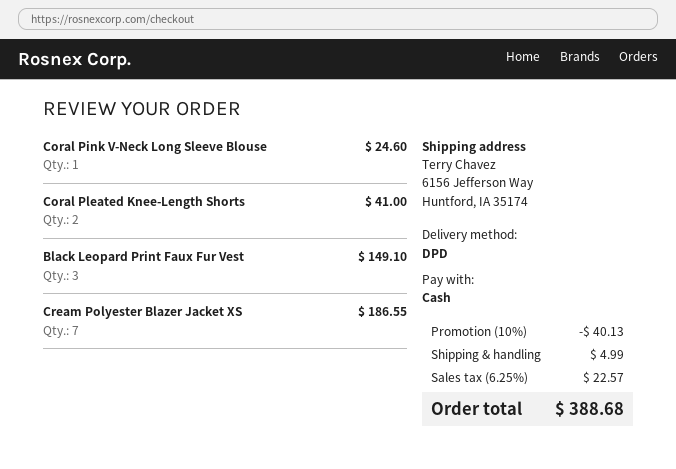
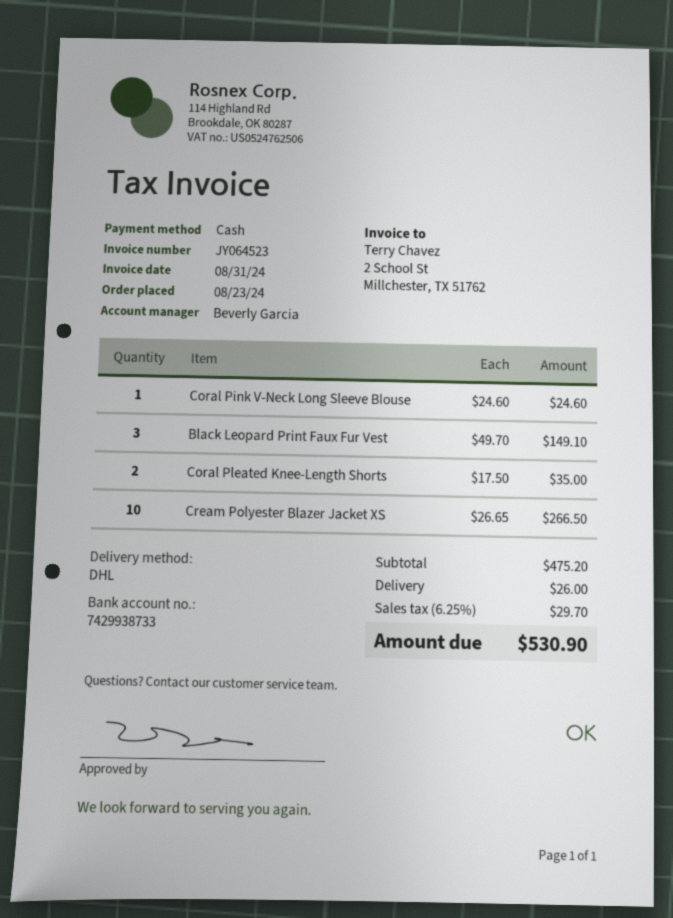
shipping method: DPD -> DHL
Coral Pleated Knee-Length Shorts: 2 for 41.00 -> 2 for 35.00
Cream Polyester Blazer Jacket XS: 7 for 186.55 -> 10 for 266.50
discount: 10% = 40.13 -> none
shipping: 4.99 -> 26.00
tax: 6.25% = 22.57 -> 6.25% = 29.70
total: 388.68 -> 530.90

